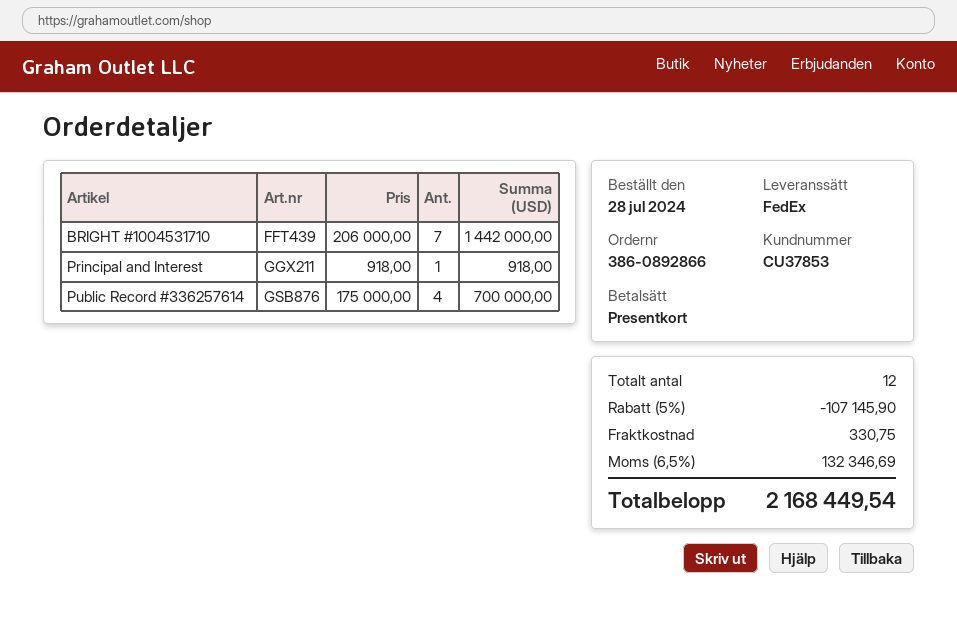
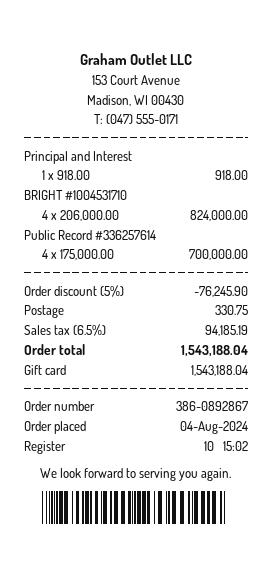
order number: 386-0892866 -> 386-0892867
order date: 2024-07-28 -> 2024-08-04
BRIGHT #1004531710: 7 x 206000.00 = 1442000.00 -> 4 x 206000.00 = 824000.00
discount: 5% = 107145.90 -> 5% = 76245.90
tax: 6.5% = 132346.69 -> 6.5% = 94185.19
total: 2168449.54 -> 1543188.04

